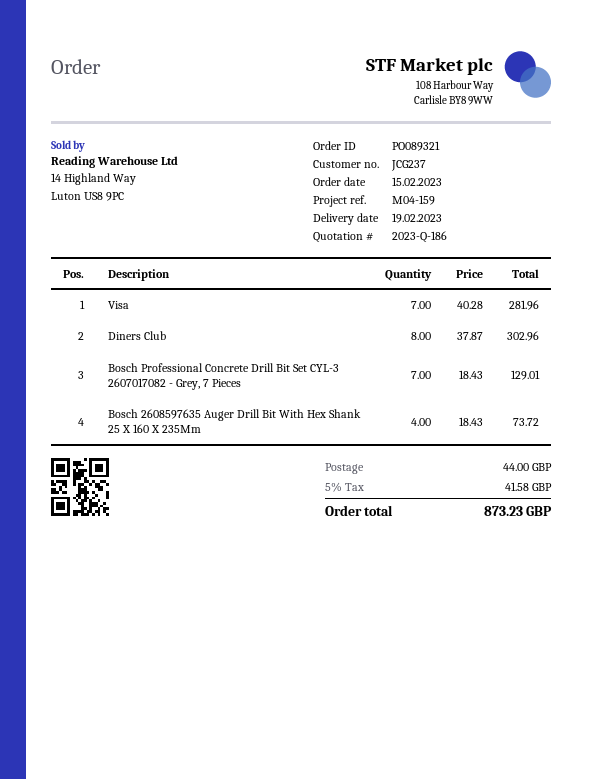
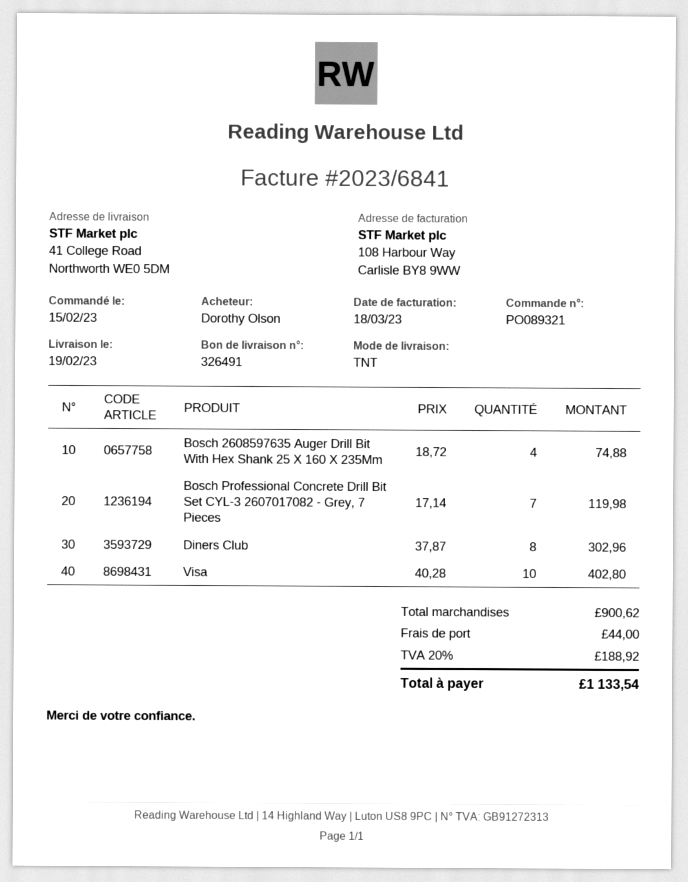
Visa: 7 x 40.28 = 281.96 -> 10 x 40.28 = 402.80
Bosch Professional Concrete Drill Bit Set CYL-3 2607017082 - Grey, 7 Pieces: 7 x 18.43 = 129.01 -> 7 x 17.14 = 119.98
Bosch 2608597635 Auger Drill Bit With Hex Shank 25 X 160 X 235Mm: 4 x 18.43 = 73.72 -> 4 x 18.72 = 74.88
tax: 5% = 41.58 -> 20% = 188.92
total: 873.23 -> 1133.54

